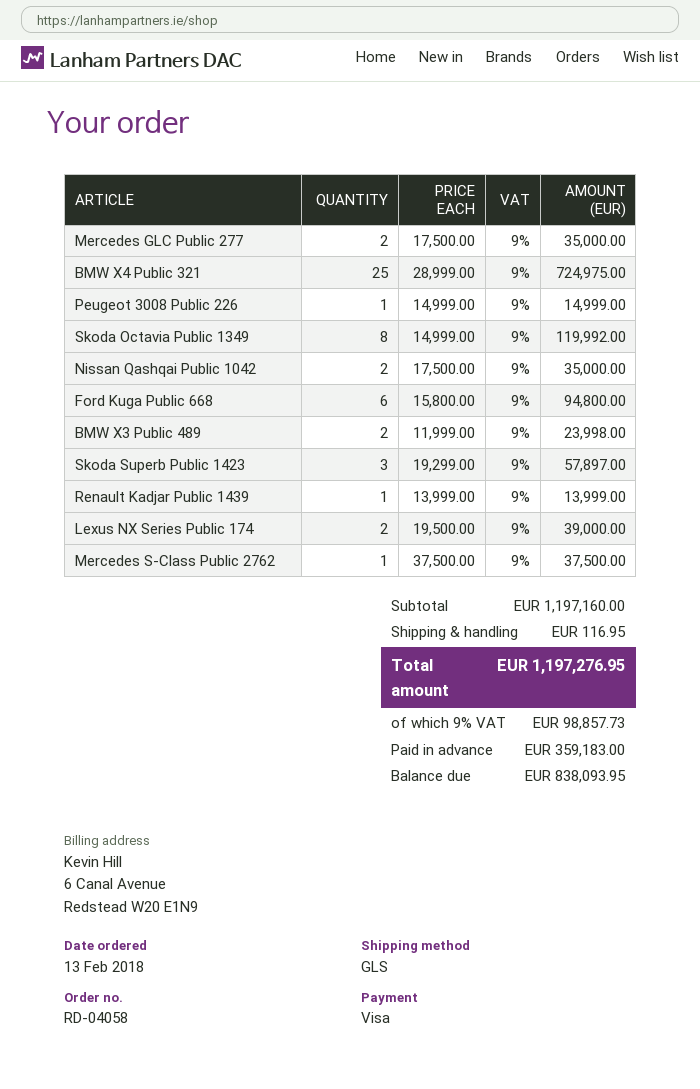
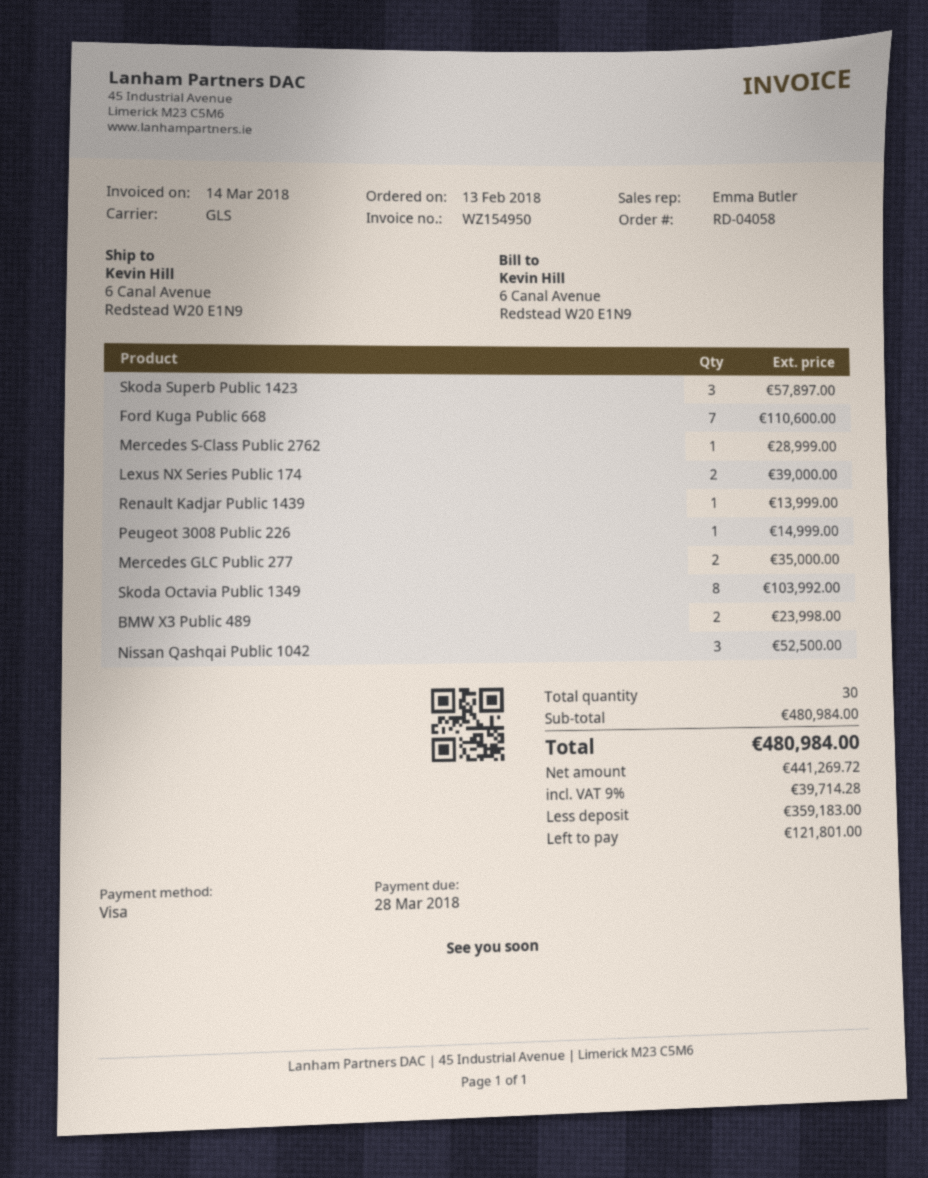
BMW X4 Public 321: 25 for 724975.00 -> none
Skoda Octavia Public 1349: 8 for 119992.00 -> 8 for 103992.00
Nissan Qashqai Public 1042: 2 for 35000.00 -> 3 for 52500.00
Ford Kuga Public 668: 6 for 94800.00 -> 7 for 110600.00
Mercedes S-Class Public 2762: 1 for 37500.00 -> 1 for 28999.00
subtotal: 1197160.00 -> 480984.00
shipping: 116.95 -> none
tax: 9% = 98857.73 -> 9% = 39714.28
total: 1197276.95 -> 480984.00
balance: 838093.95 -> 121801.00

